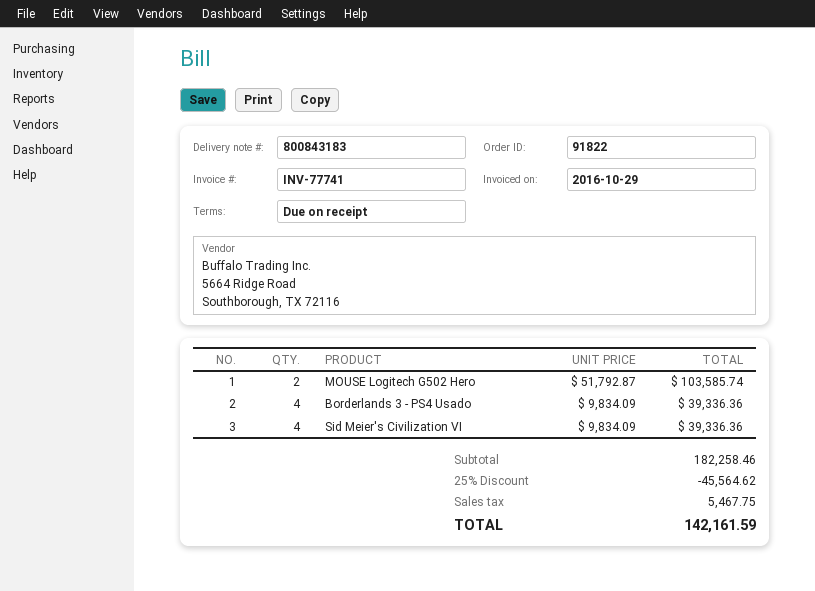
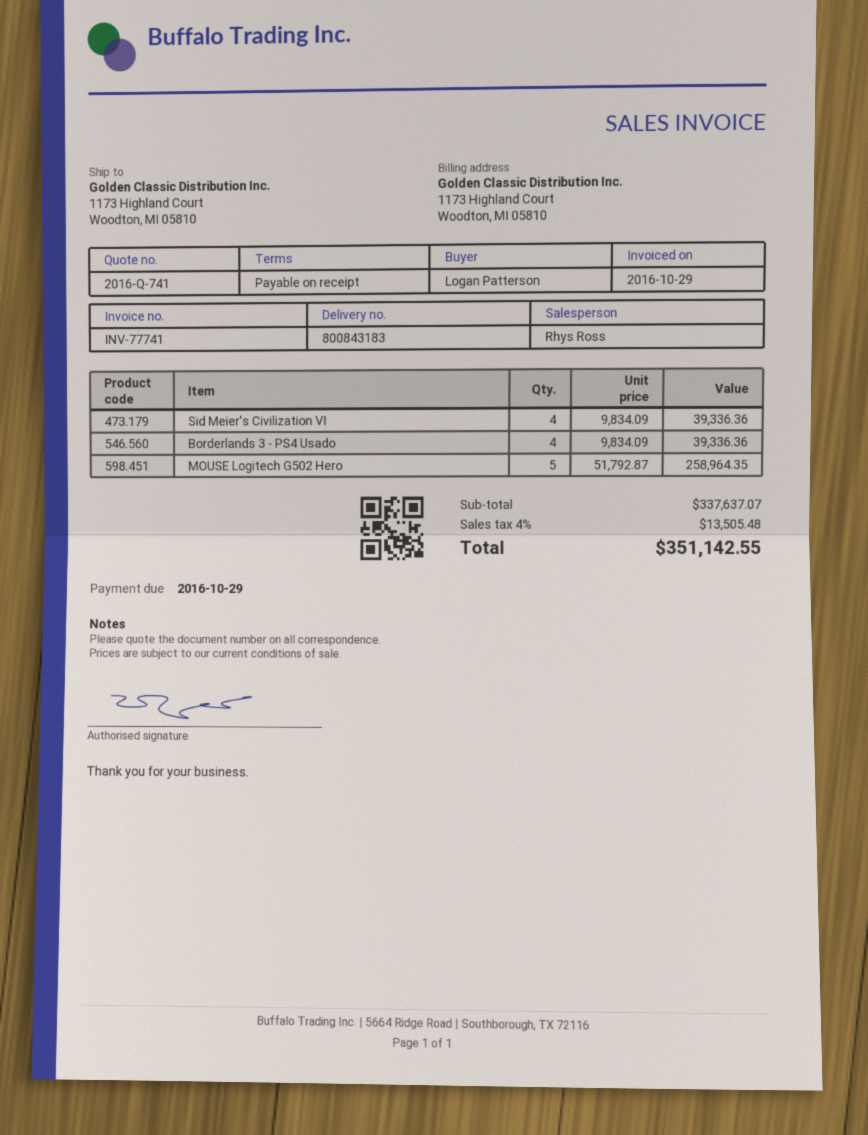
MOUSE Logitech G502 Hero: 2 x 51792.87 = 103585.74 -> 5 x 51792.87 = 258964.35
subtotal: 182258.46 -> 337637.07
discount: 25% = 45564.62 -> none
tax: 5467.75 -> 13505.48
total: 142161.59 -> 351142.55

